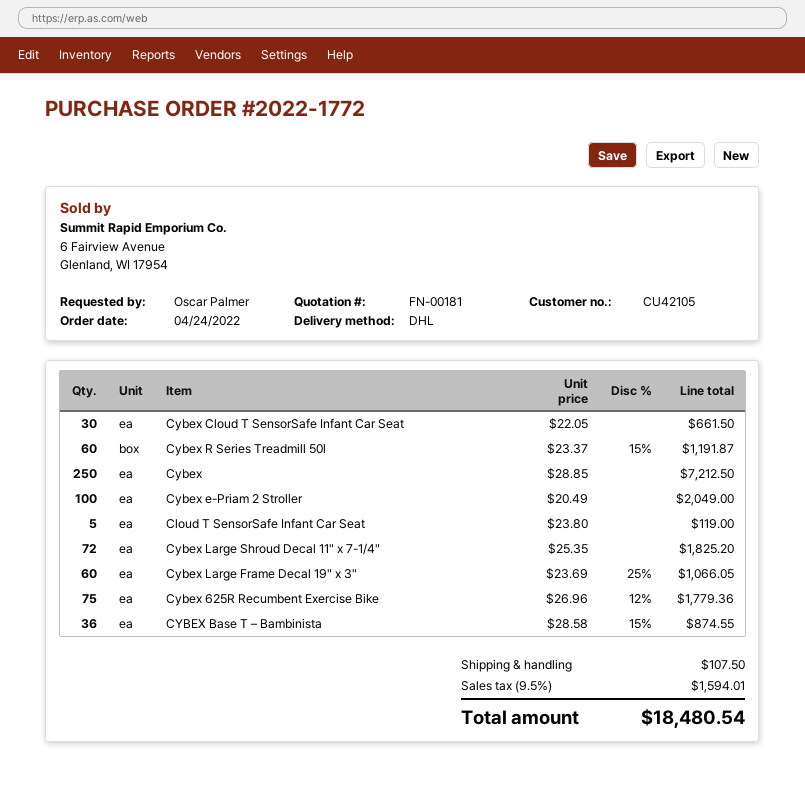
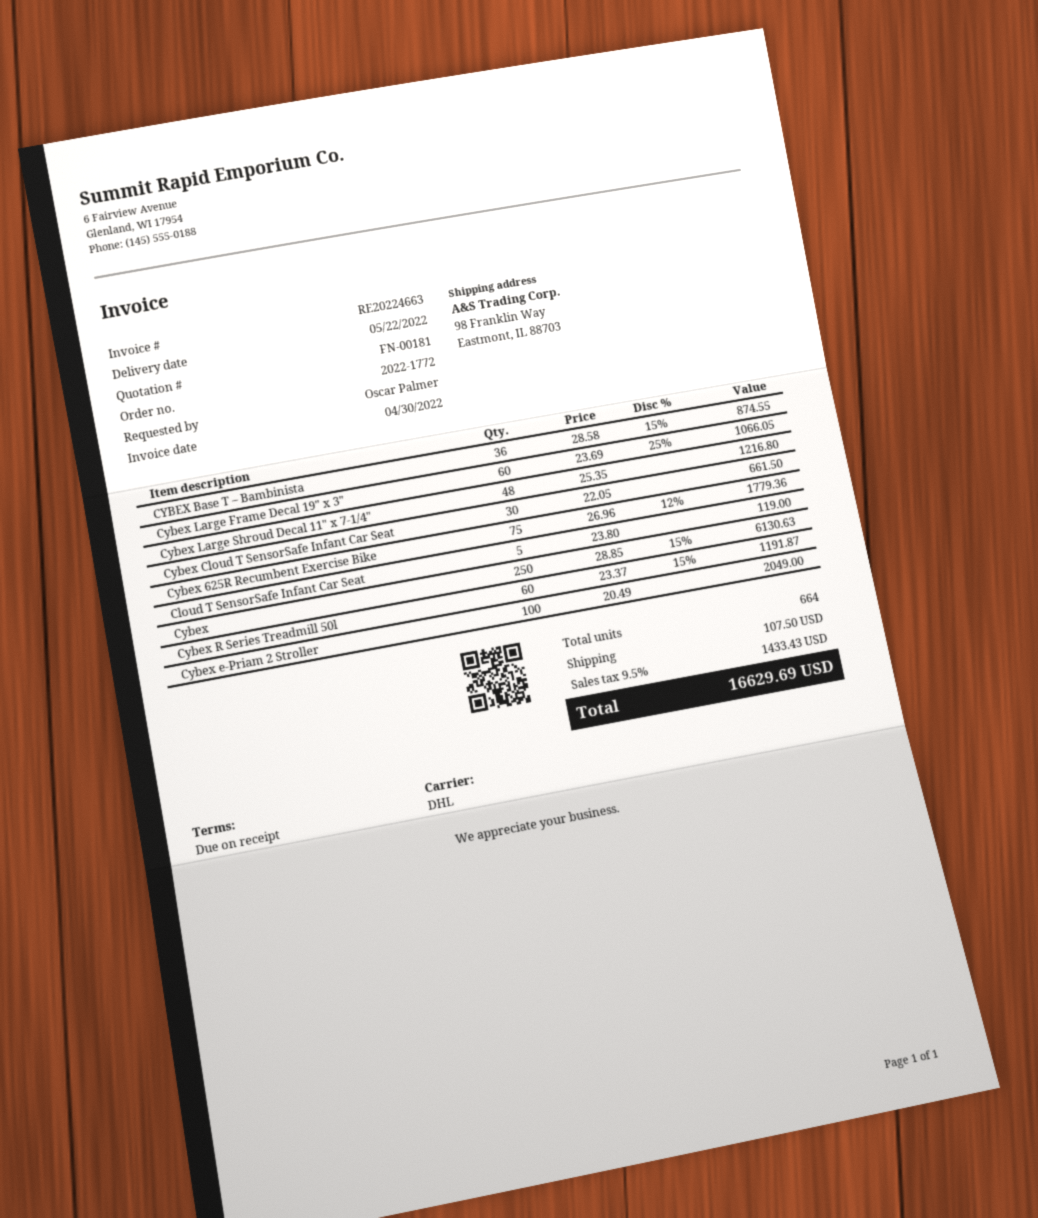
Cybex: 250 x 28.85 = 7212.50 -> 250 x 28.85 - 15% = 6130.63
Cybex Large Shroud Decal 11" x 7-1/4": 72 x 25.35 = 1825.20 -> 48 x 25.35 = 1216.80
tax: 9.5% = 1594.01 -> 9.5% = 1433.43
total: 18480.54 -> 16629.69

